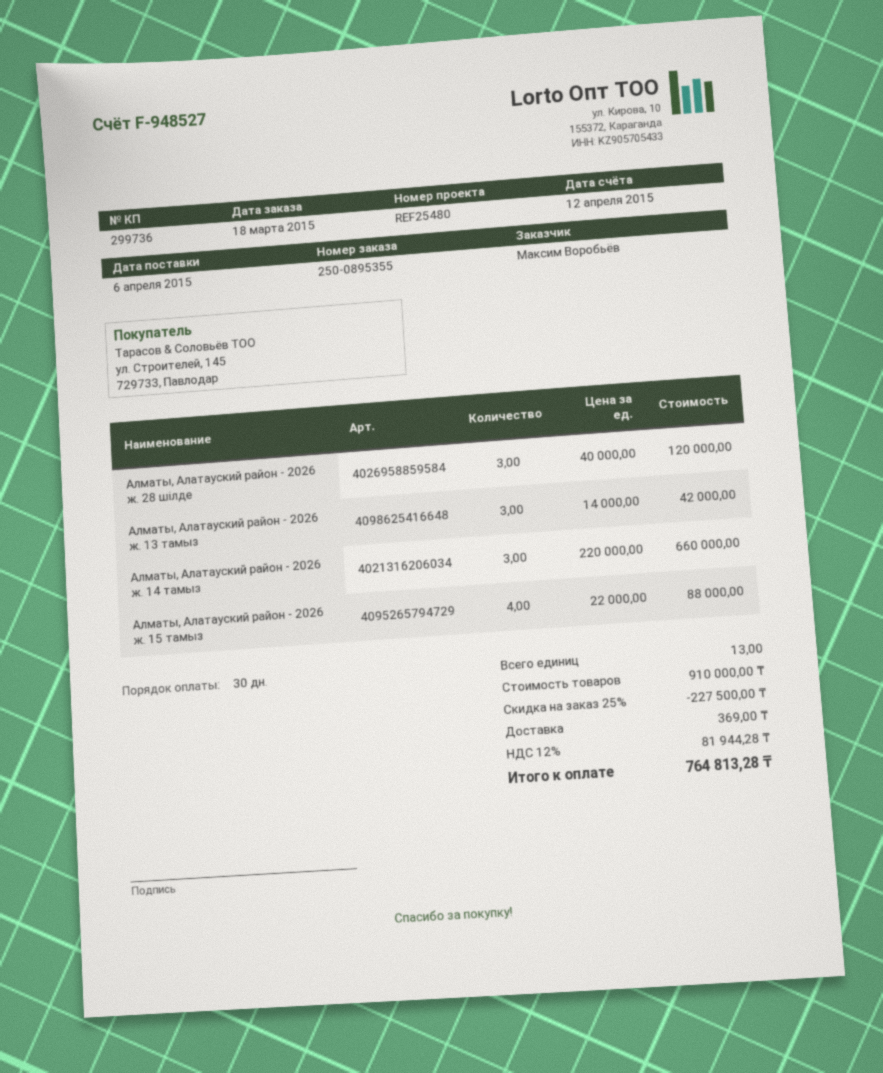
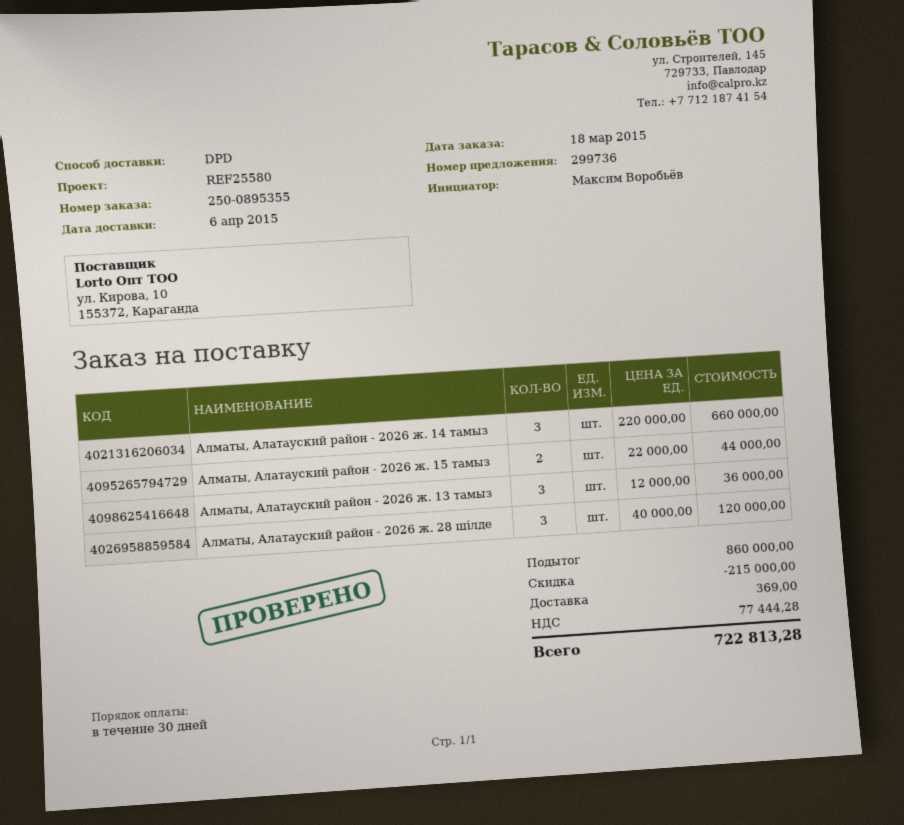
reference: REF25480 -> REF25580
Алматы, Алатауский район - 2026 ж. 13 тамыз: 3 x 14000.00 = 42000.00 -> 3 x 12000.00 = 36000.00
Алматы, Алатауский район - 2026 ж. 15 тамыз: 4 x 22000.00 = 88000.00 -> 2 x 22000.00 = 44000.00
subtotal: 910000.00 -> 860000.00
discount: 227500.00 -> 215000.00
tax: 81944.28 -> 77444.28
total: 764813.28 -> 722813.28

